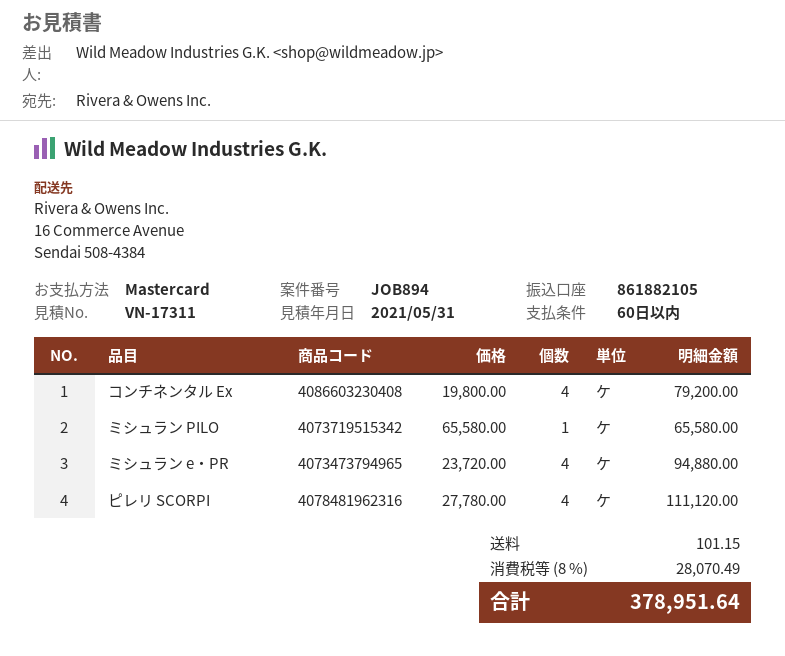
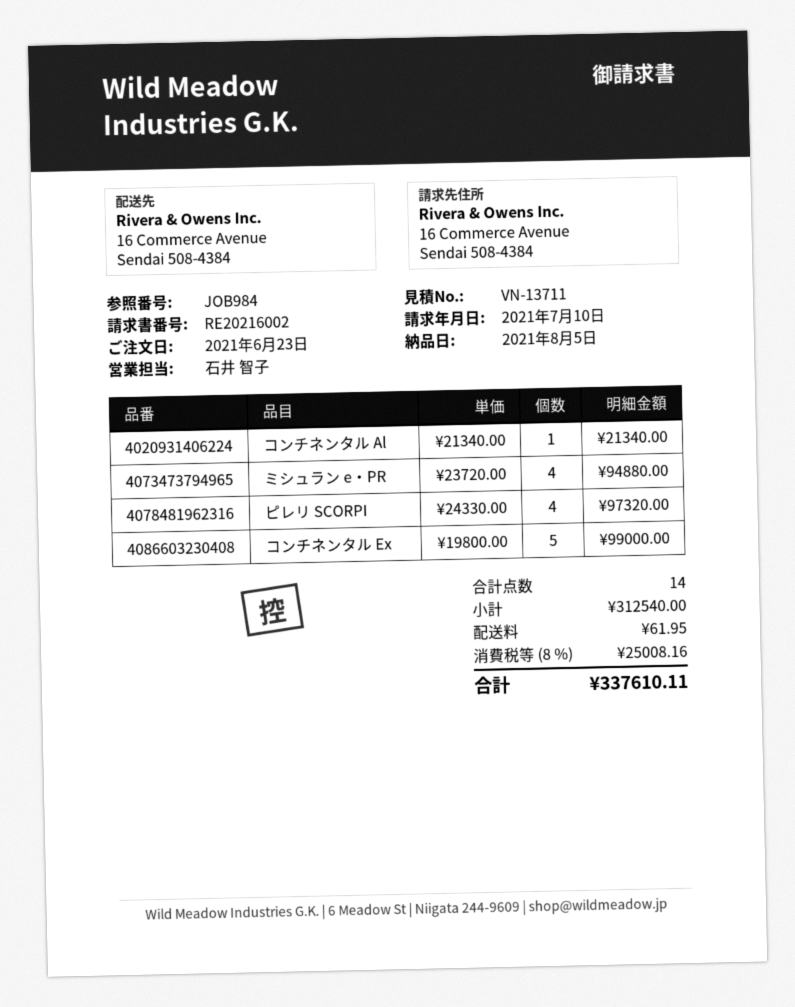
quote number: VN-17311 -> VN-13711
reference: JOB894 -> JOB984
コンチネンタル Ex: 4 x 19800.00 = 79200.00 -> 5 x 19800.00 = 99000.00
ミシュラン PILO: 1 x 65580.00 = 65580.00 -> none
ピレリ SCORPI: 4 x 27780.00 = 111120.00 -> 4 x 24330.00 = 97320.00
コンチネンタル Al: none -> 1 x 21340.00 = 21340.00
shipping: 101.15 -> 61.95
tax: 8% = 28070.49 -> 8% = 25008.16
total: 378951.64 -> 337610.11

